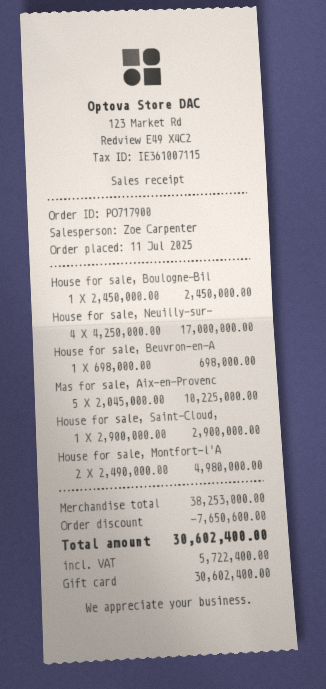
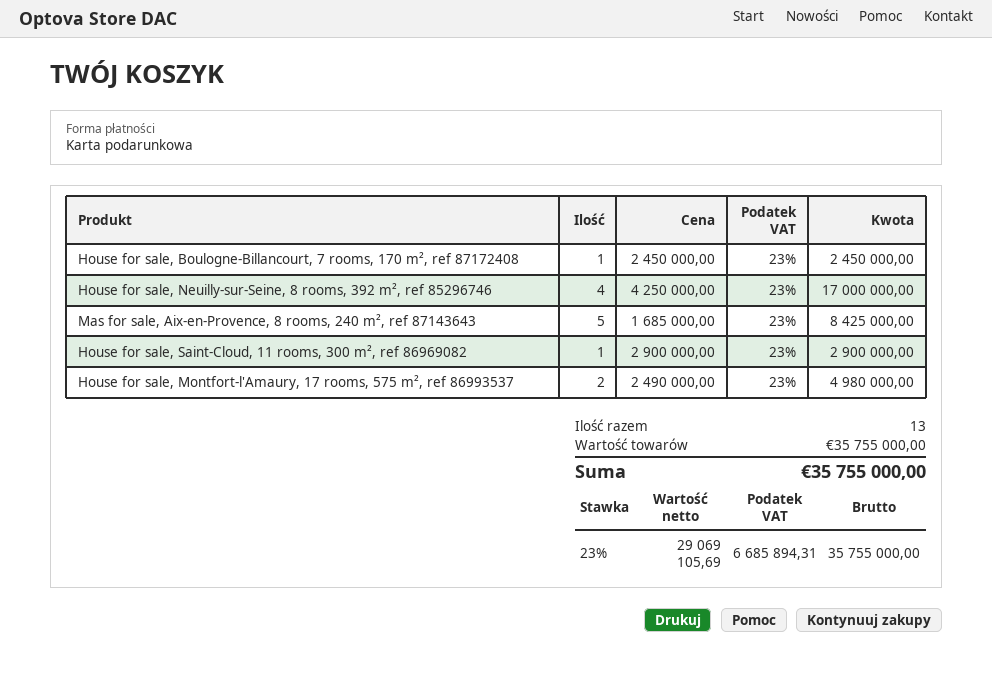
House for sale, Beuvron-en-A: 1 x 698000.00 = 698000.00 -> none
Mas for sale, Aix-en-Provenc: 5 x 2045000.00 = 10225000.00 -> 5 x 1685000.00 = 8425000.00
subtotal: 38253000.00 -> 35755000.00
discount: 7650600.00 -> none
tax: 5722400.00 -> 6685894.31
total: 30602400.00 -> 35755000.00

